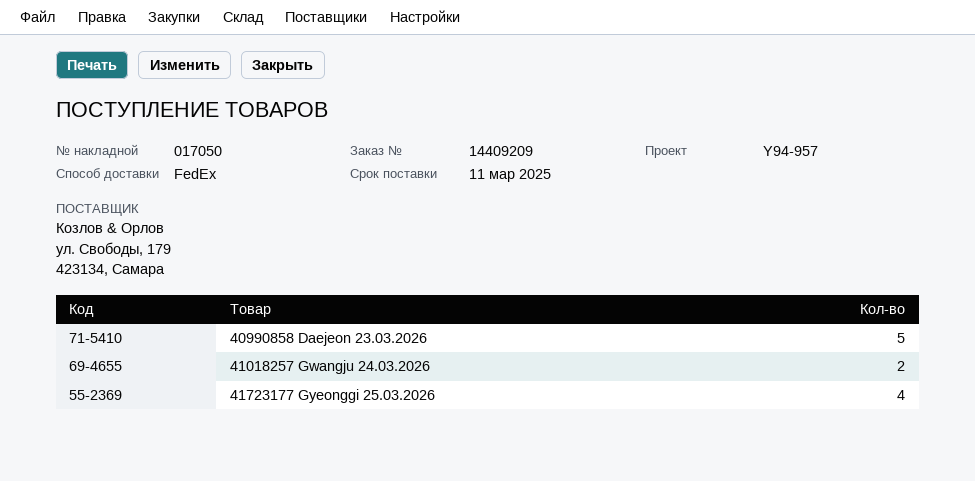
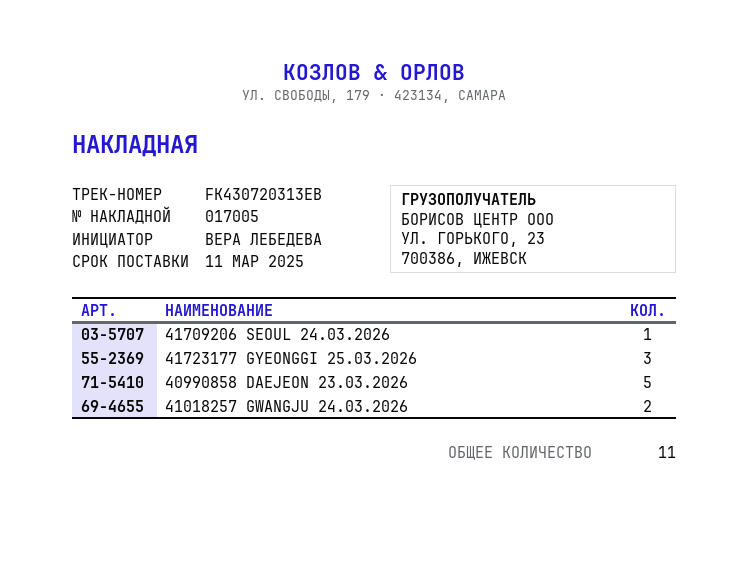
delivery note number: 017050 -> 017005
41723177 Gyeonggi 25.03.2026: 4 -> 3
41709206 SEOUL 24.03.2026: none -> 1

